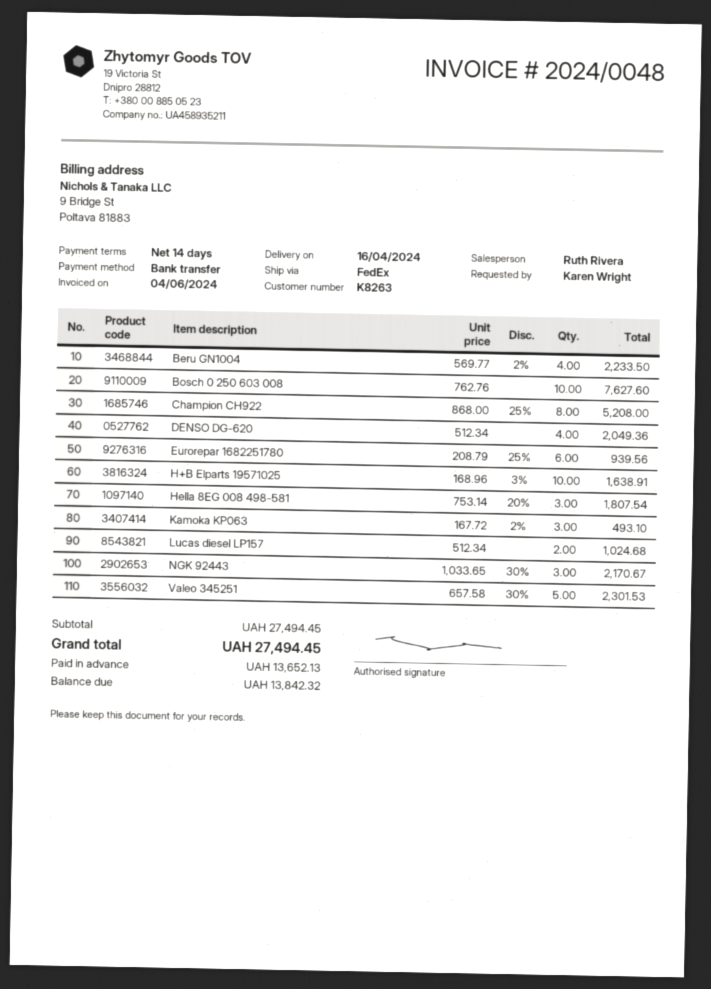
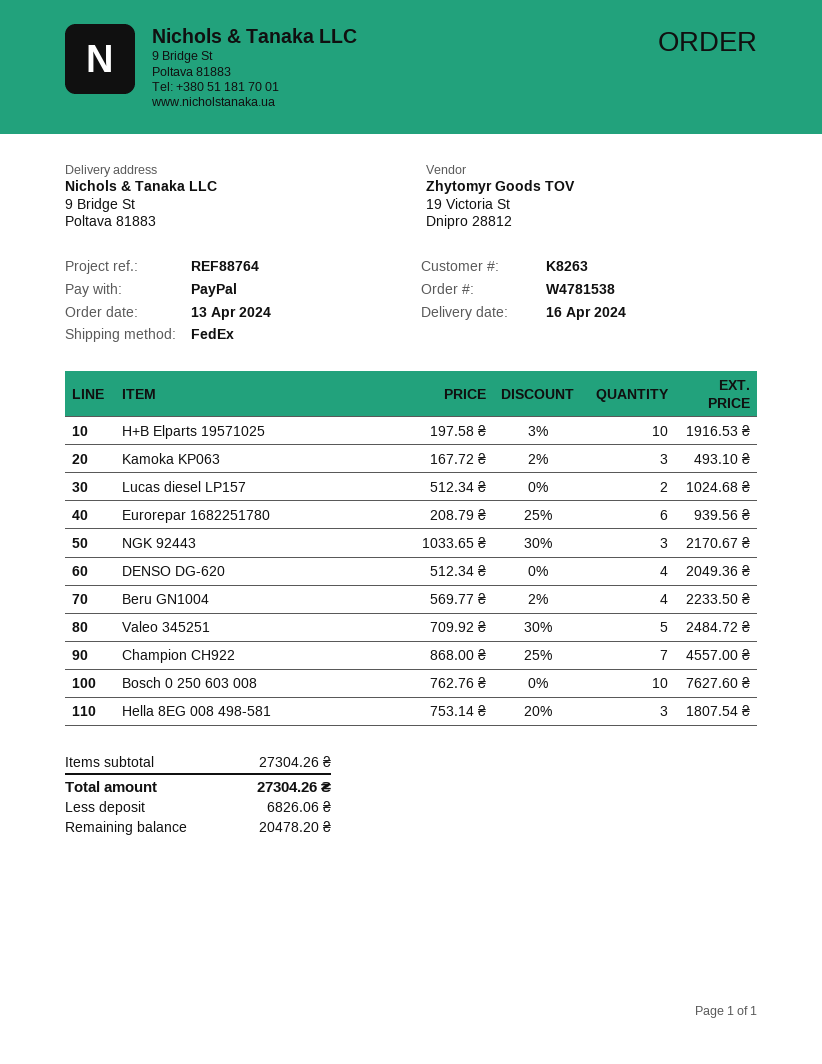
payment method: bank transfer -> PayPal
Champion CH922: 8 x 868.00 - 25% = 5208.00 -> 7 x 868.00 - 25% = 4557.00
H+B Elparts 19571025: 10 x 168.96 - 3% = 1638.91 -> 10 x 197.58 - 3% = 1916.53
Valeo 345251: 5 x 657.58 - 30% = 2301.53 -> 5 x 709.92 - 30% = 2484.72
subtotal: 27494.45 -> 27304.26
total: 27494.45 -> 27304.26
deposit: 13652.13 -> 6826.06
balance: 13842.32 -> 20478.20

